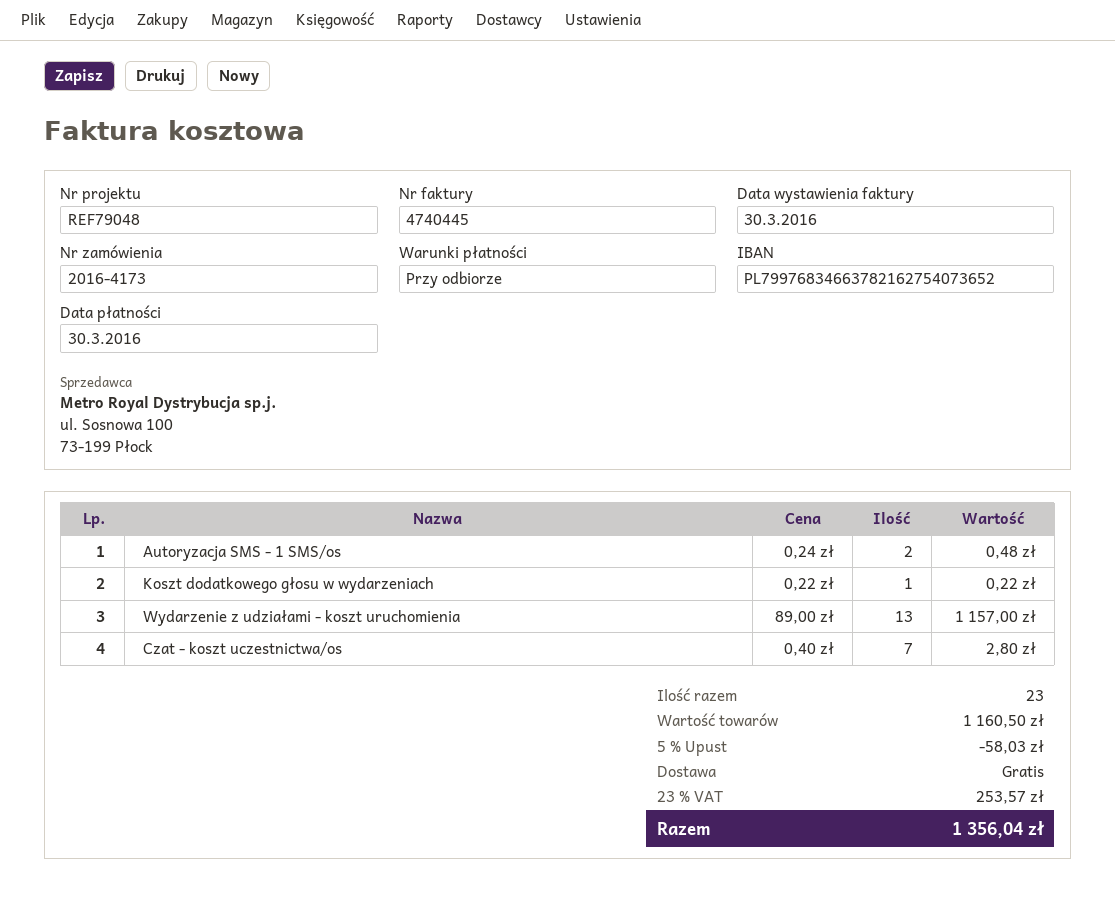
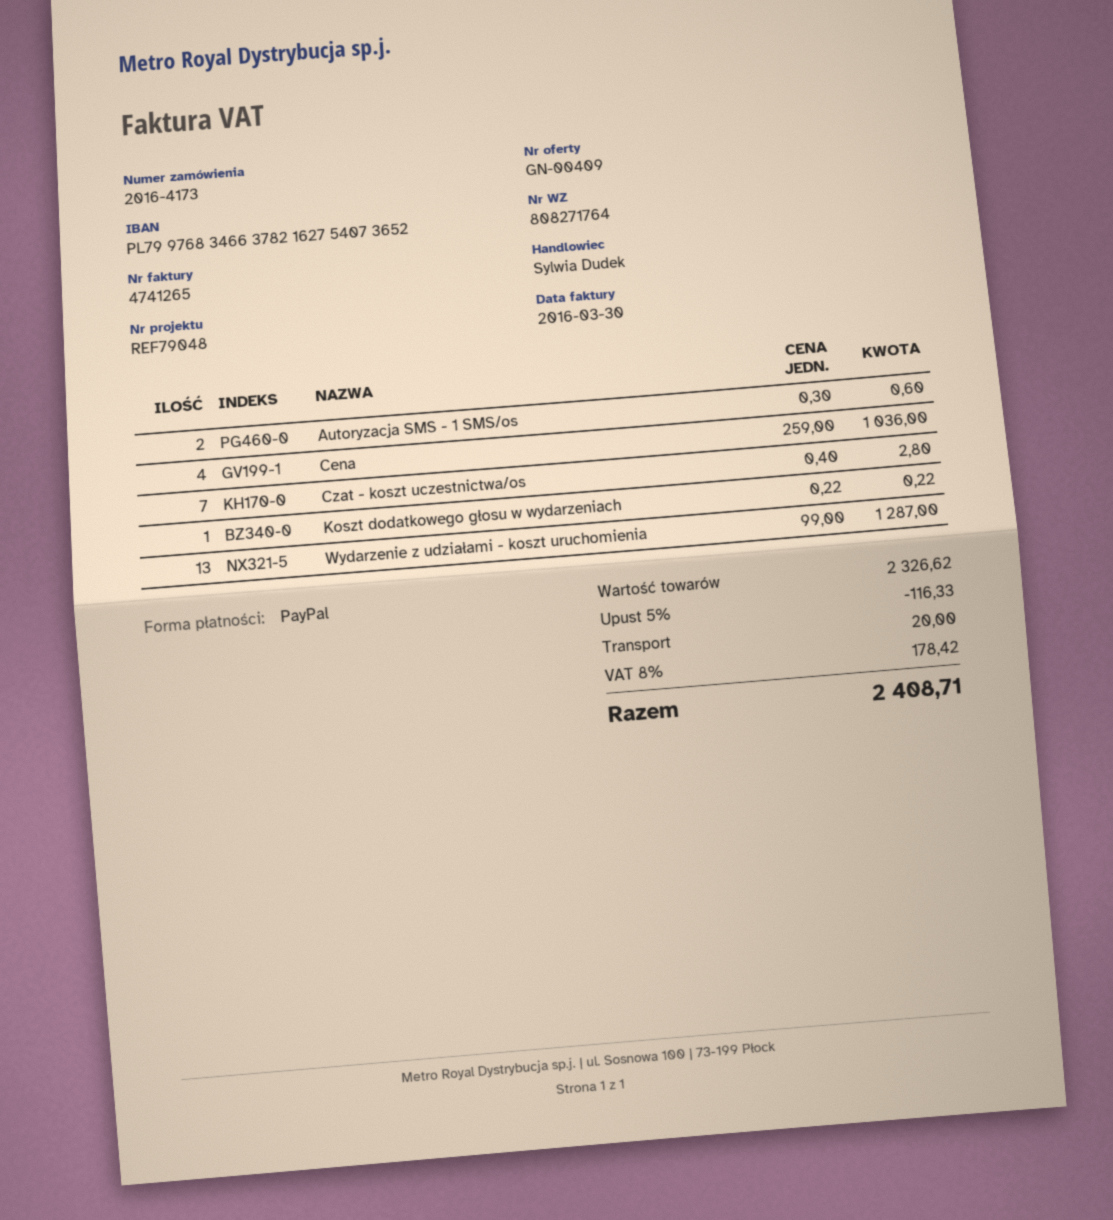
invoice number: 4740445 -> 4741265
Autoryzacja SMS - 1 SMS/os: 2 x 0.24 = 0.48 -> 2 x 0.30 = 0.60
Wydarzenie z udziałami - koszt uruchomienia: 13 x 89.00 = 1157.00 -> 13 x 99.00 = 1287.00
Cena: none -> 4 x 259.00 = 1036.00
subtotal: 1160.50 -> 2326.62
discount: 5% = 58.03 -> 5% = 116.33
shipping: 0.00 -> 20.00
tax: 23% = 253.57 -> 8% = 178.42
total: 1356.04 -> 2408.71

